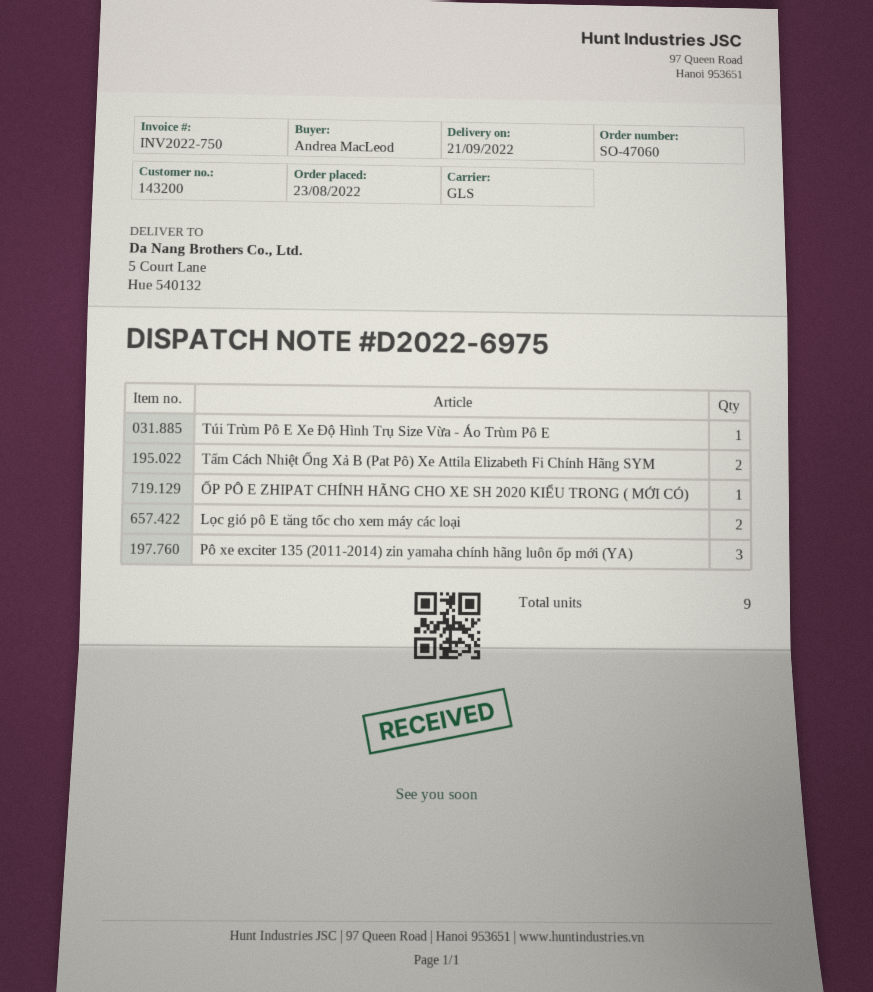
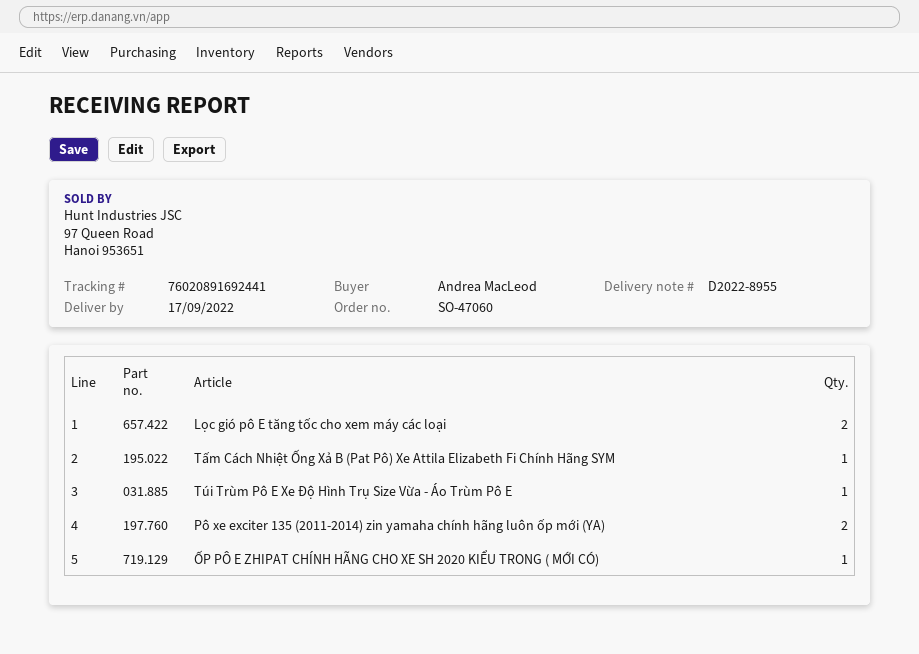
delivery note number: D2022-6975 -> D2022-8955
delivery date: 2022-09-21 -> 2022-09-17
Tấm Cách Nhiệt Ống Xả B (Pat Pô) Xe Attila Elizabeth Fi Chính Hãng SYM: 2 -> 1
Pô xe exciter 135 (2011-2014) zin yamaha chính hãng luôn ốp mới (YA): 3 -> 2

